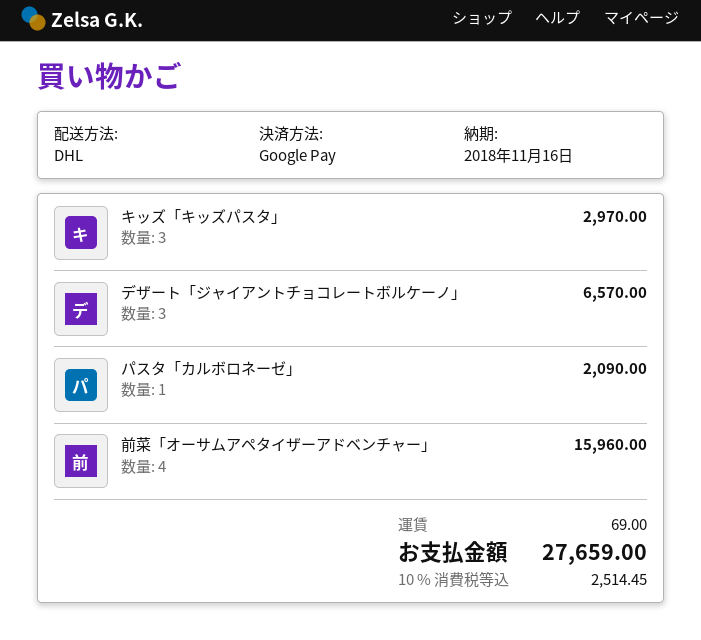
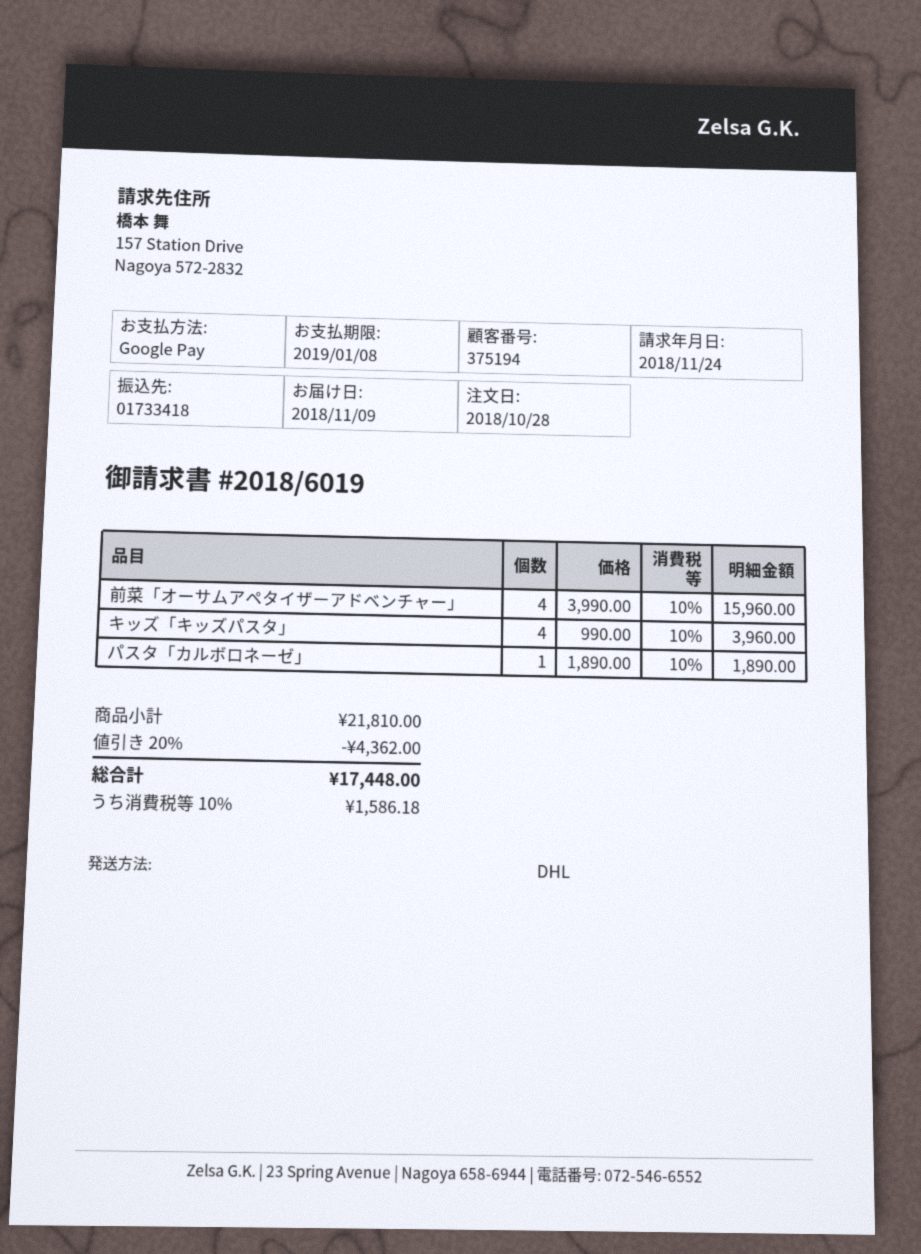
delivery date: 2018-11-16 -> 2018-11-09
キッズ「キッズパスタ」: 3 for 2970.00 -> 4 for 3960.00
デザート「ジャイアントチョコレートボルケーノ」: 3 for 6570.00 -> none
パスタ「カルボロネーゼ」: 1 for 2090.00 -> 1 for 1890.00
discount: none -> 20% = 4362.00
shipping: 69.00 -> none
tax: 10% = 2514.45 -> 10% = 1586.18
total: 27659.00 -> 17448.00

